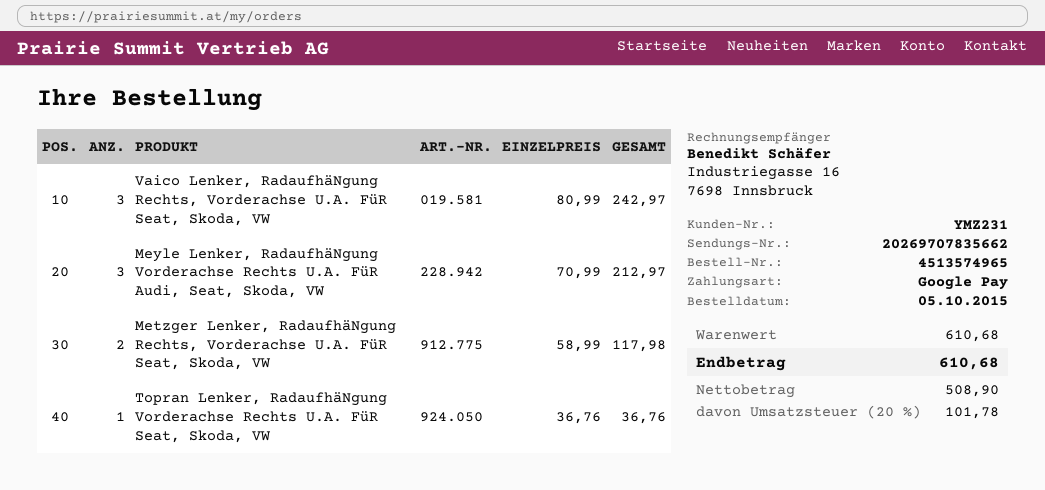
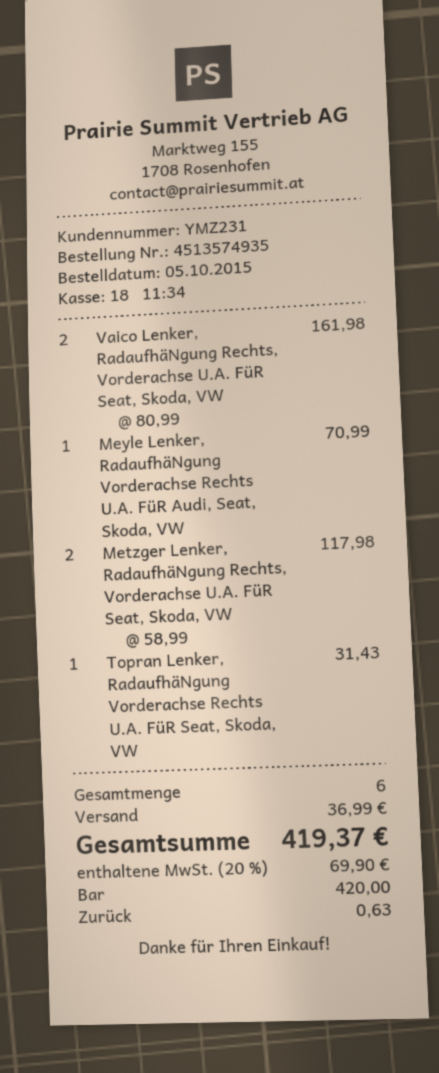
order number: 4513574965 -> 4513574935
payment method: Google Pay -> cash
Vaico Lenker, RadaufhäNgung Rechts, Vorderachse U.A. FüR Seat, Skoda, VW: 3 x 80.99 = 242.97 -> 2 x 80.99 = 161.98
Meyle Lenker, RadaufhäNgung Vorderachse Rechts U.A. FüR Audi, Seat, Skoda, VW: 3 x 70.99 = 212.97 -> 1 x 70.99 = 70.99
Topran Lenker, RadaufhäNgung Vorderachse Rechts U.A. FüR Seat, Skoda, VW: 1 x 36.76 = 36.76 -> 1 x 31.43 = 31.43
shipping: none -> 36.99
tax: 20% = 101.78 -> 20% = 69.90
total: 610.68 -> 419.37

